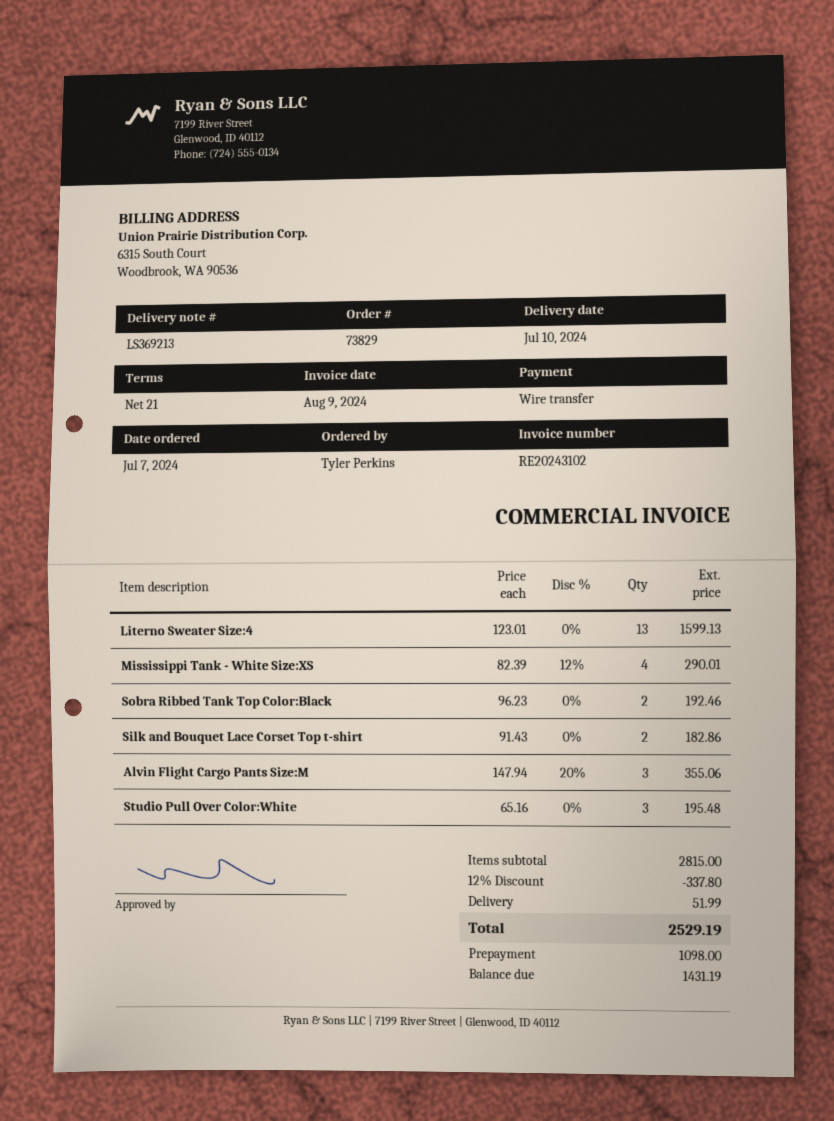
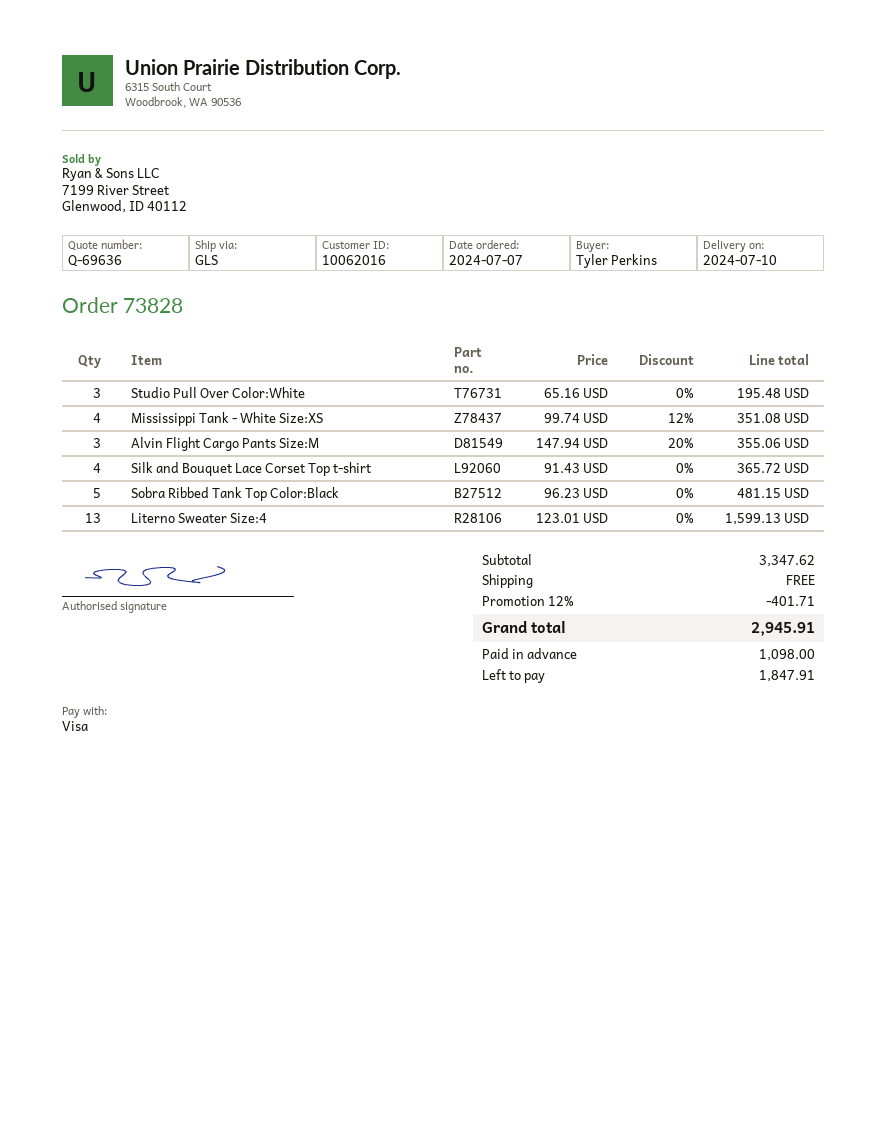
order number: 73829 -> 73828
payment method: bank transfer -> Visa
Mississippi Tank - White Size:XS: 4 x 82.39 - 12% = 290.01 -> 4 x 99.74 - 12% = 351.08
Sobra Ribbed Tank Top Color:Black: 2 x 96.23 = 192.46 -> 5 x 96.23 = 481.15
Silk and Bouquet Lace Corset Top t-shirt: 2 x 91.43 = 182.86 -> 4 x 91.43 = 365.72
subtotal: 2815.00 -> 3347.62
discount: 12% = 337.80 -> 12% = 401.71
shipping: 51.99 -> 0.00
total: 2529.19 -> 2945.91
balance: 1431.19 -> 1847.91

